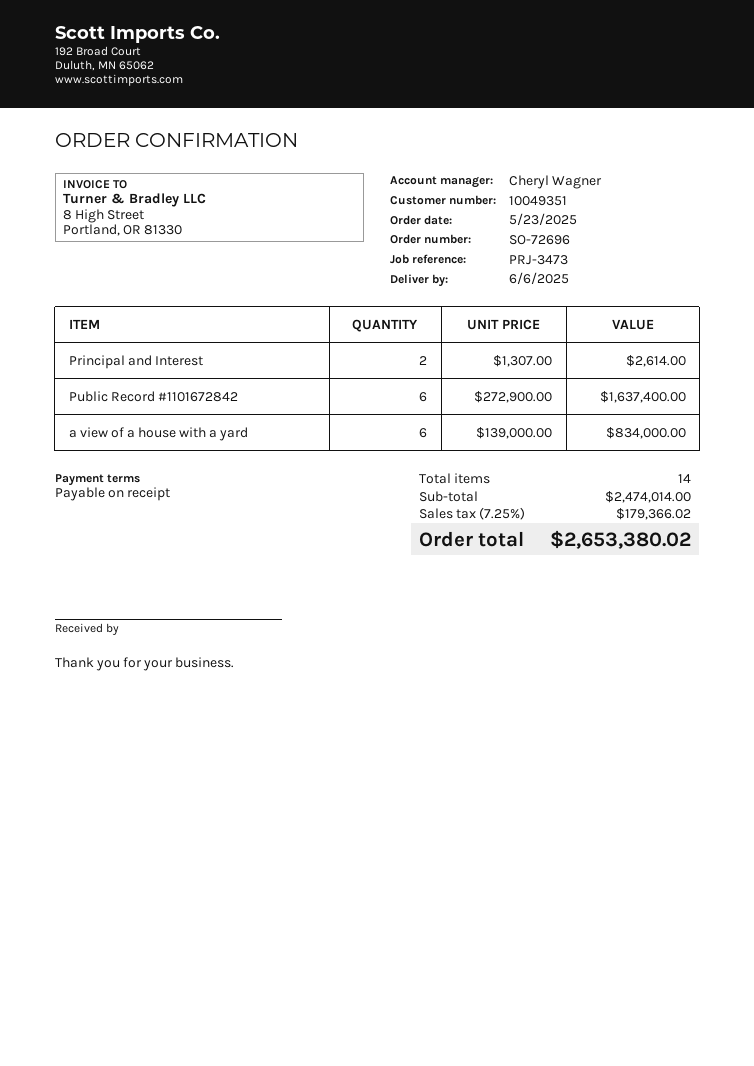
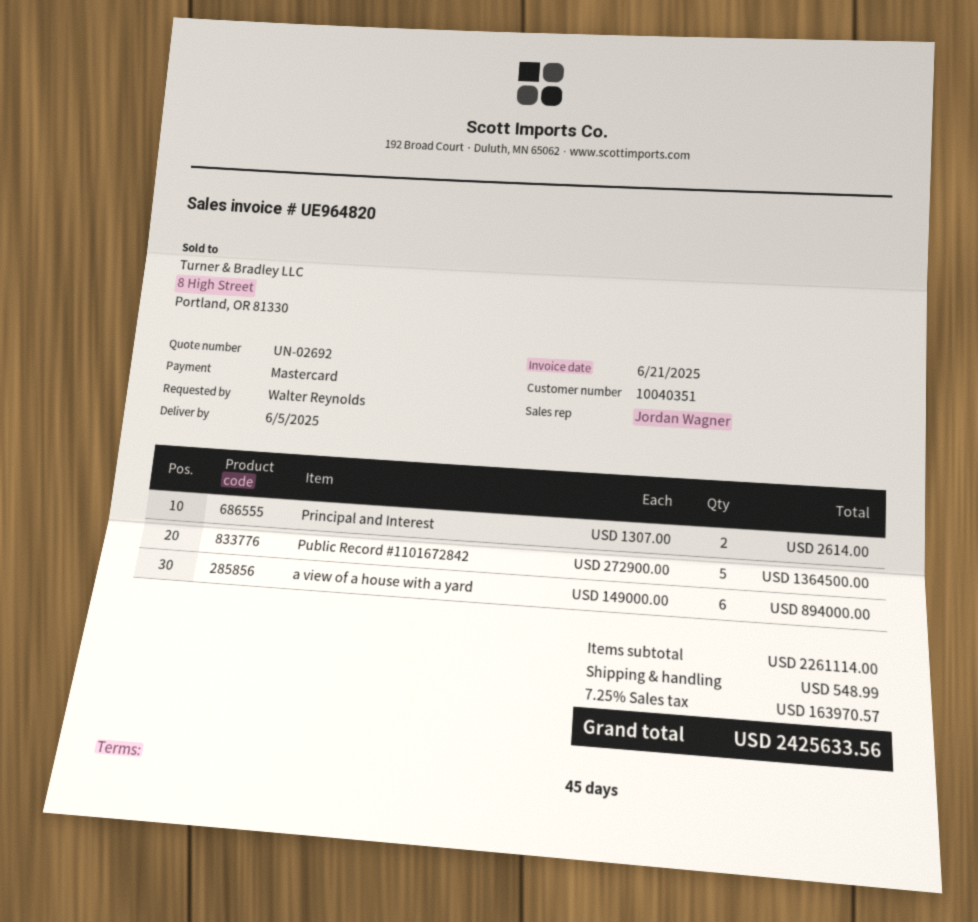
delivery date: 2025-06-06 -> 2025-06-05
payment terms: on receipt -> 45 days
customer number: 10049351 -> 10040351
sales rep: Cheryl Wagner -> Jordan Wagner
Public Record #1101672842: 6 x 272900.00 = 1637400.00 -> 5 x 272900.00 = 1364500.00
a view of a house with a yard: 6 x 139000.00 = 834000.00 -> 6 x 149000.00 = 894000.00
subtotal: 2474014.00 -> 2261114.00
shipping: none -> 548.99
tax: 7.25% = 179366.02 -> 7.25% = 163970.57
total: 2653380.02 -> 2425633.56

